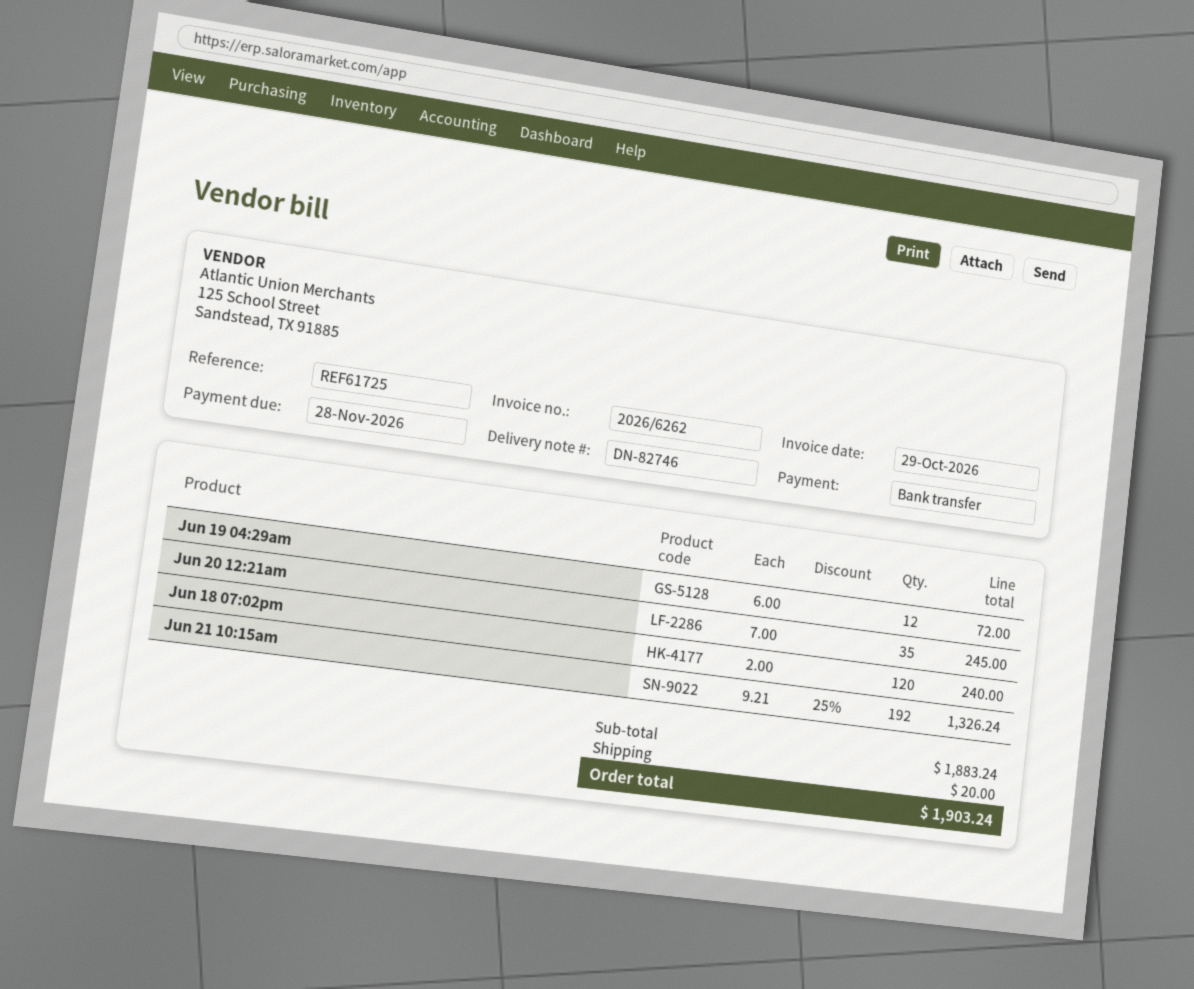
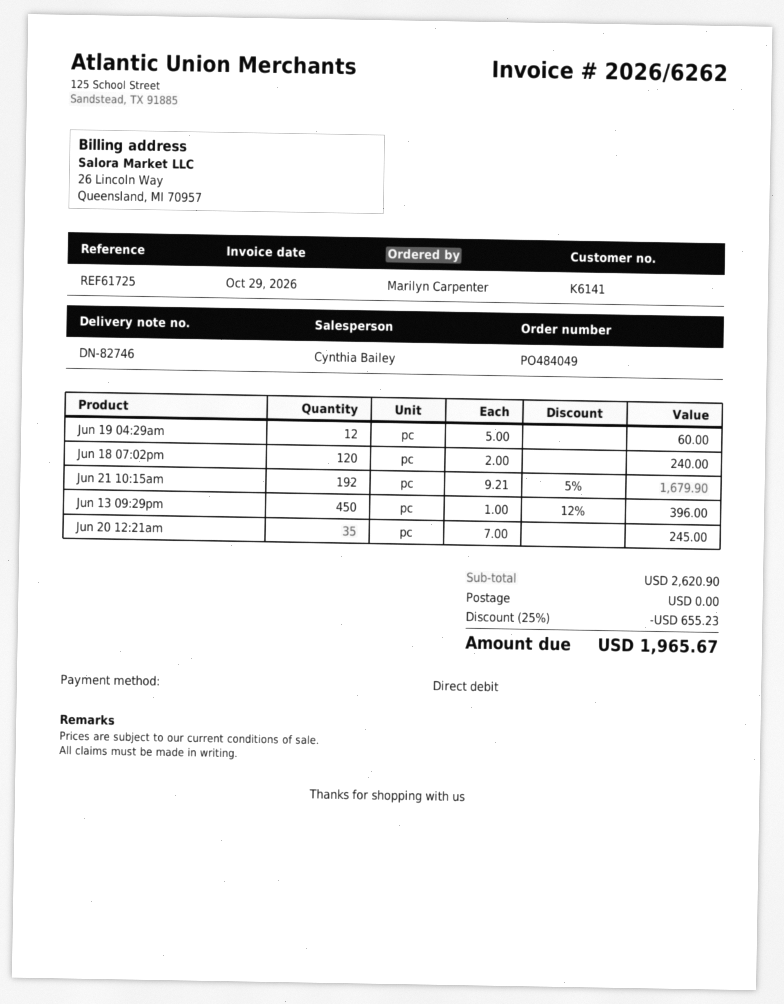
payment method: bank transfer -> direct debit
Jun 19 04:29am: 12 x 6.00 = 72.00 -> 12 x 5.00 = 60.00
Jun 21 10:15am: 192 x 9.21 - 25% = 1326.24 -> 192 x 9.21 - 5% = 1679.90
Jun 13 09:29pm: none -> 450 x 1.00 - 12% = 396.00
subtotal: 1883.24 -> 2620.90
discount: none -> 25% = 655.23
shipping: 20.00 -> 0.00
total: 1903.24 -> 1965.67

